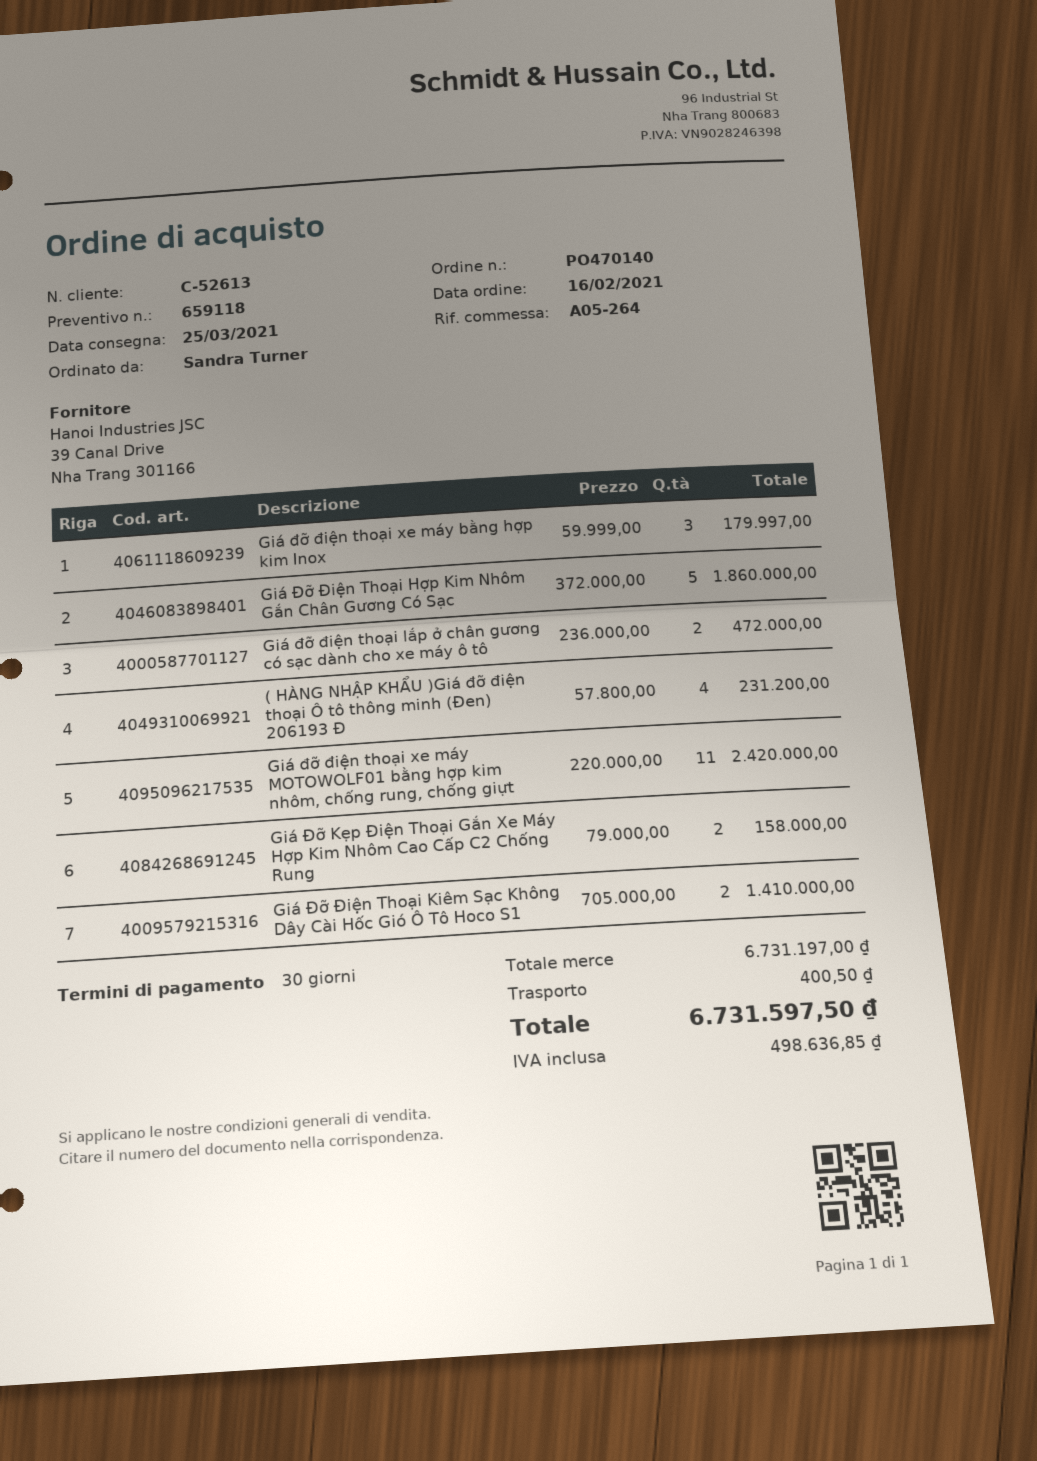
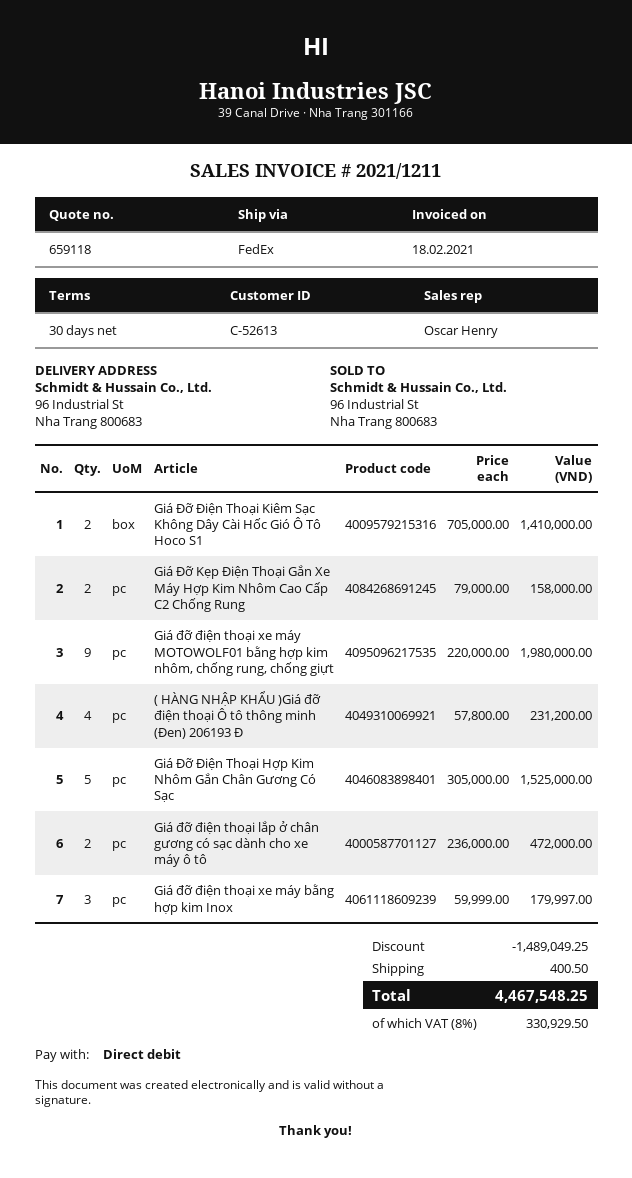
Giá Đỡ Điện Thoại Hợp Kim Nhôm Gắn Chân Gương Có Sạc: 5 x 372000.00 = 1860000.00 -> 5 x 305000.00 = 1525000.00
Giá đỡ điện thoại xe máy MOTOWOLF01 bằng hợp kim nhôm, chống rung, chống giựt: 11 x 220000.00 = 2420000.00 -> 9 x 220000.00 = 1980000.00
discount: none -> 1489049.25
tax: 498636.85 -> 330929.50
total: 6731597.50 -> 4467548.25

